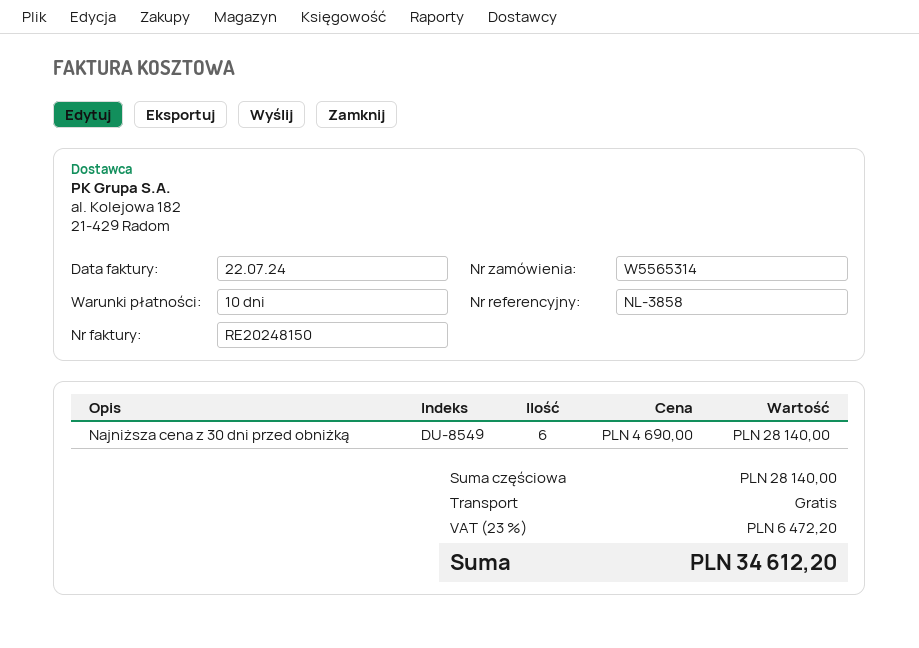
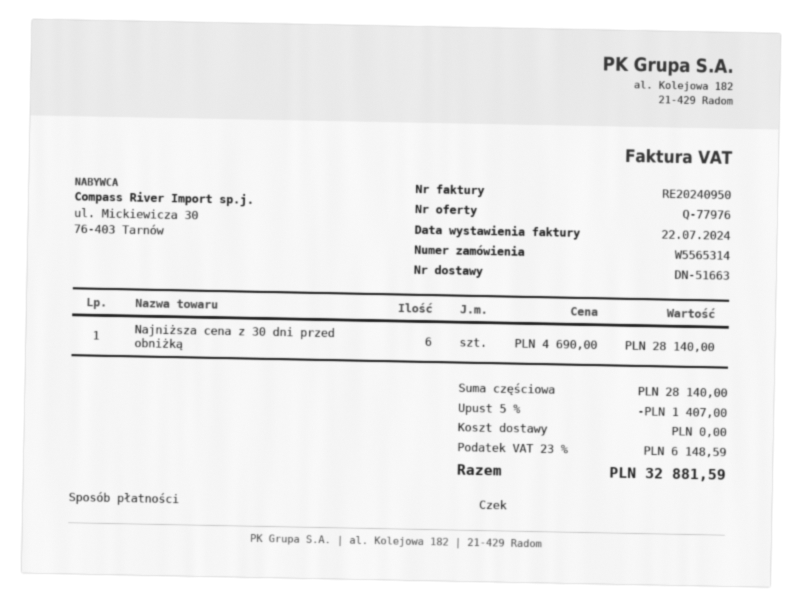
invoice number: RE20248150 -> RE20240950
discount: none -> 5% = 1407.00
tax: 23% = 6472.20 -> 23% = 6148.59
total: 34612.20 -> 32881.59

